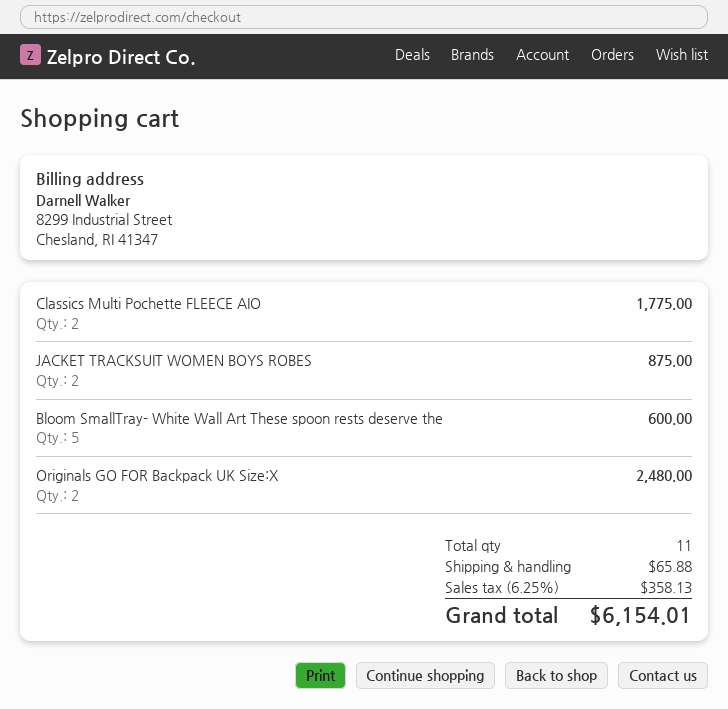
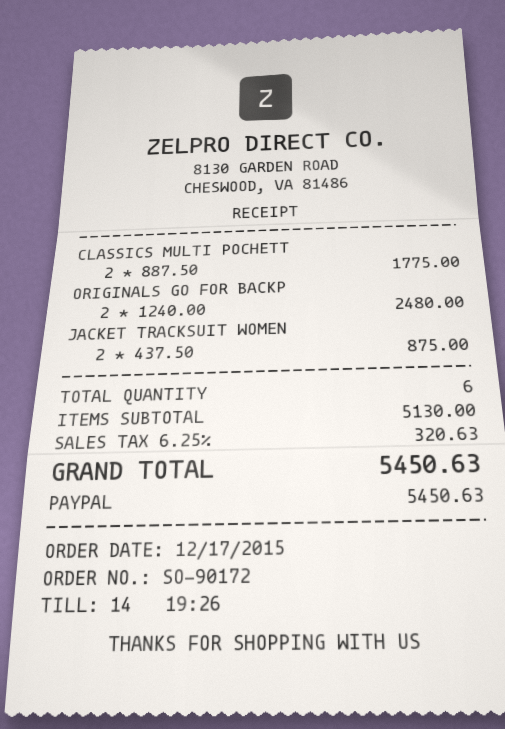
Bloom SmallTray- White Wall Art These spoon rests deserve the: 5 for 600.00 -> none
total quantity: 11 -> 6
shipping: 65.88 -> none
tax: 6.25% = 358.13 -> 6.25% = 320.63
total: 6154.01 -> 5450.63

